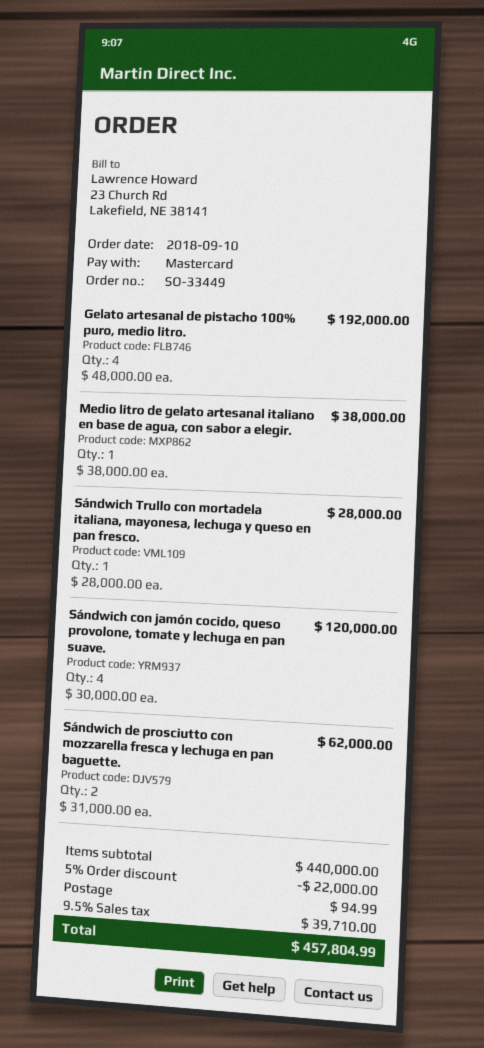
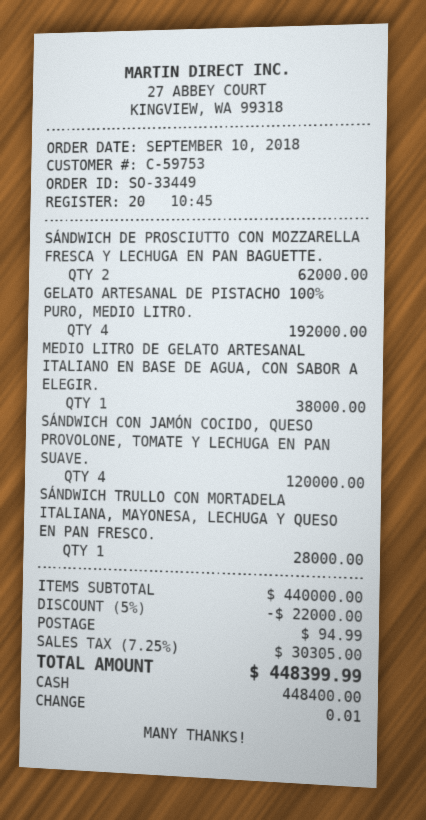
payment method: Mastercard -> cash
tax: 9.5% = 39710.00 -> 7.25% = 30305.00
total: 457804.99 -> 448399.99

